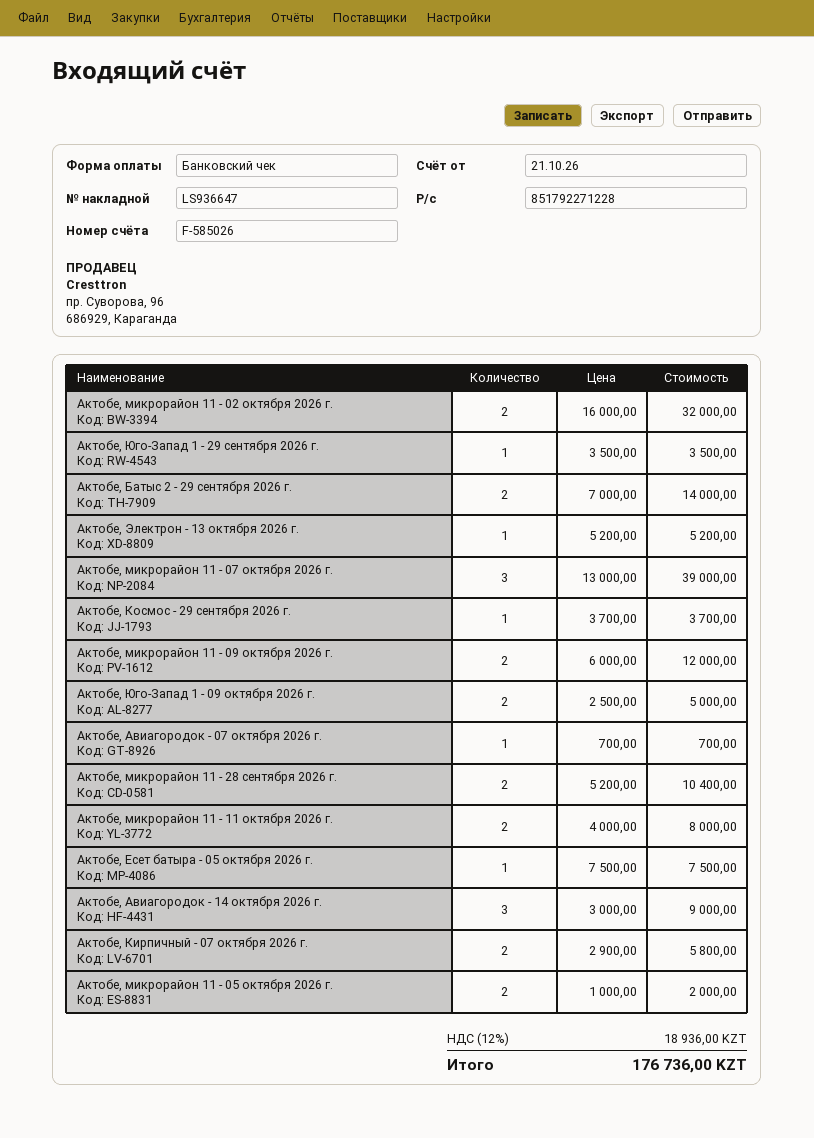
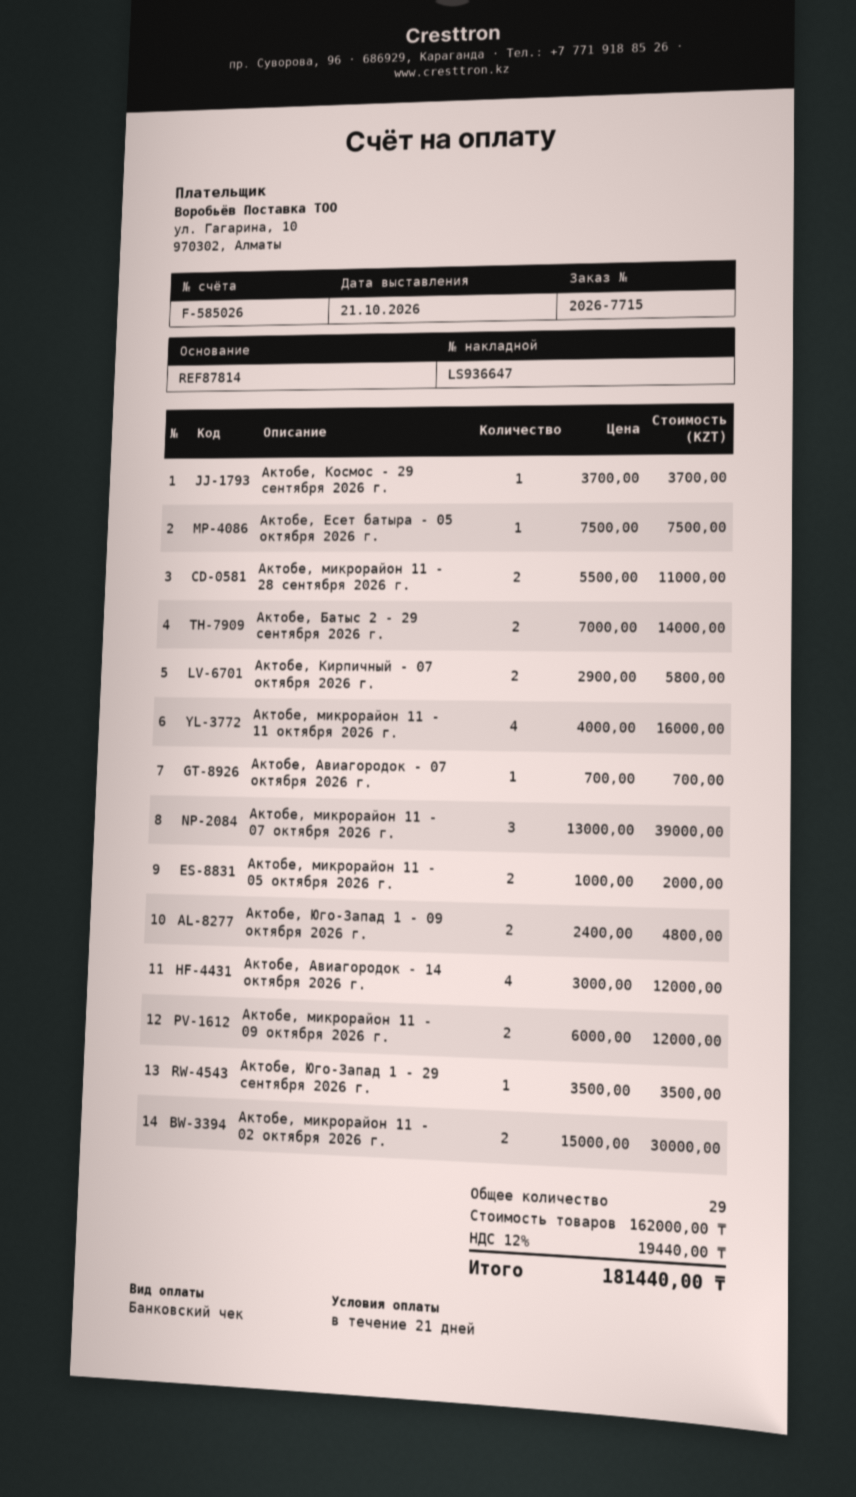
Актобе, микрорайон 11 - 02 октября 2026 г.: 2 x 16000.00 = 32000.00 -> 2 x 15000.00 = 30000.00
Актобе, Электрон - 13 октября 2026 г.: 1 x 5200.00 = 5200.00 -> none
Актобе, Юго-Запад 1 - 09 октября 2026 г.: 2 x 2500.00 = 5000.00 -> 2 x 2400.00 = 4800.00
Актобе, микрорайон 11 - 28 сентября 2026 г.: 2 x 5200.00 = 10400.00 -> 2 x 5500.00 = 11000.00
Актобе, микрорайон 11 - 11 октября 2026 г.: 2 x 4000.00 = 8000.00 -> 4 x 4000.00 = 16000.00
Актобе, Авиагородок - 14 октября 2026 г.: 3 x 3000.00 = 9000.00 -> 4 x 3000.00 = 12000.00
tax: 12% = 18936.00 -> 12% = 19440.00
total: 176736.00 -> 181440.00

